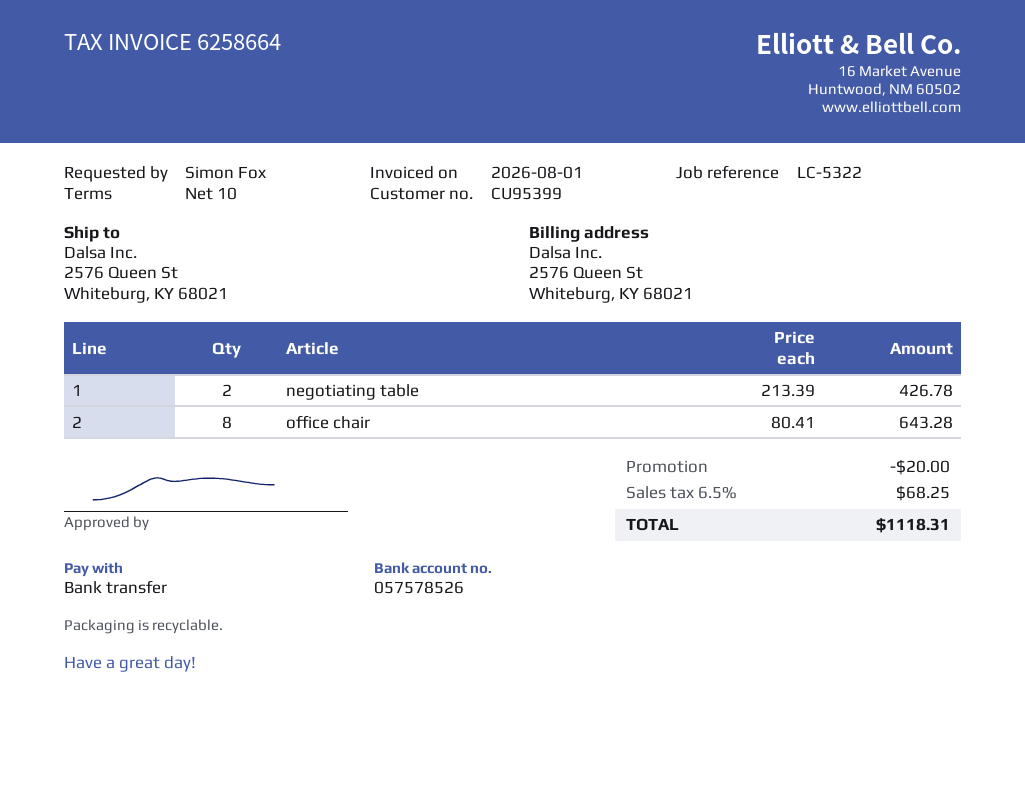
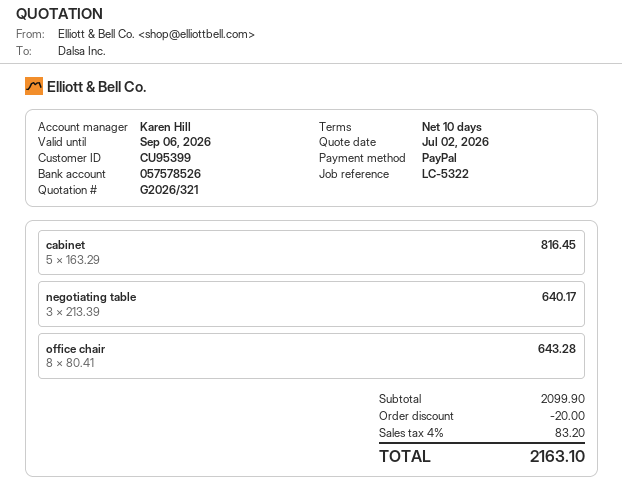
payment method: bank transfer -> PayPal
negotiating table: 2 x 213.39 = 426.78 -> 3 x 213.39 = 640.17
cabinet: none -> 5 x 163.29 = 816.45
tax: 6.5% = 68.25 -> 4% = 83.20
total: 1118.31 -> 2163.10

